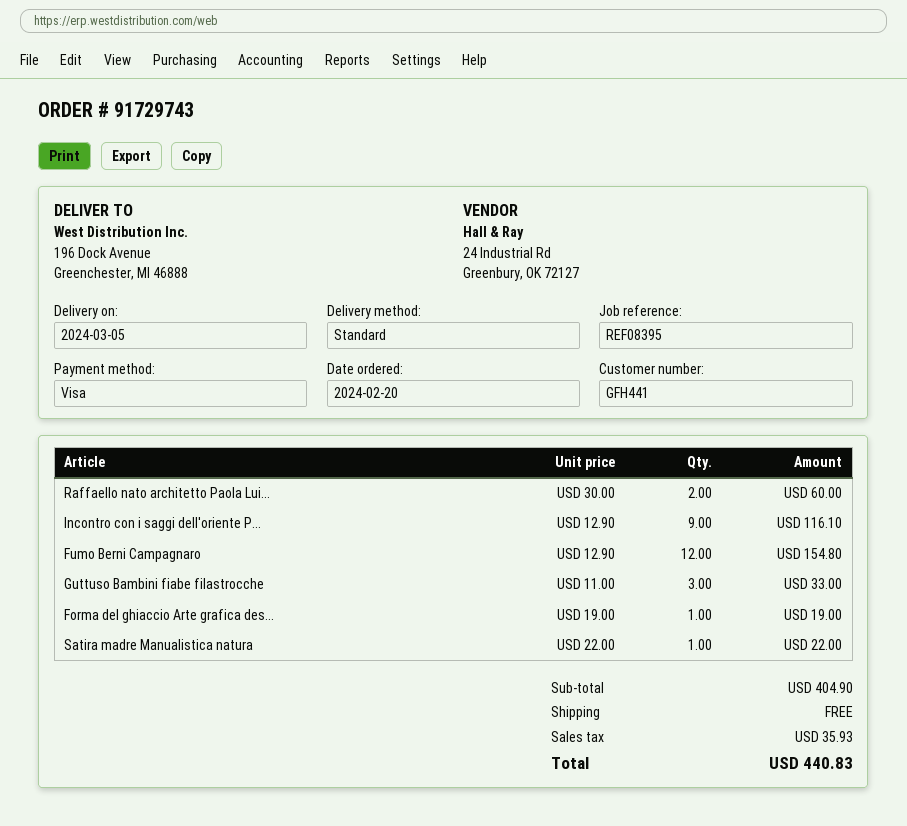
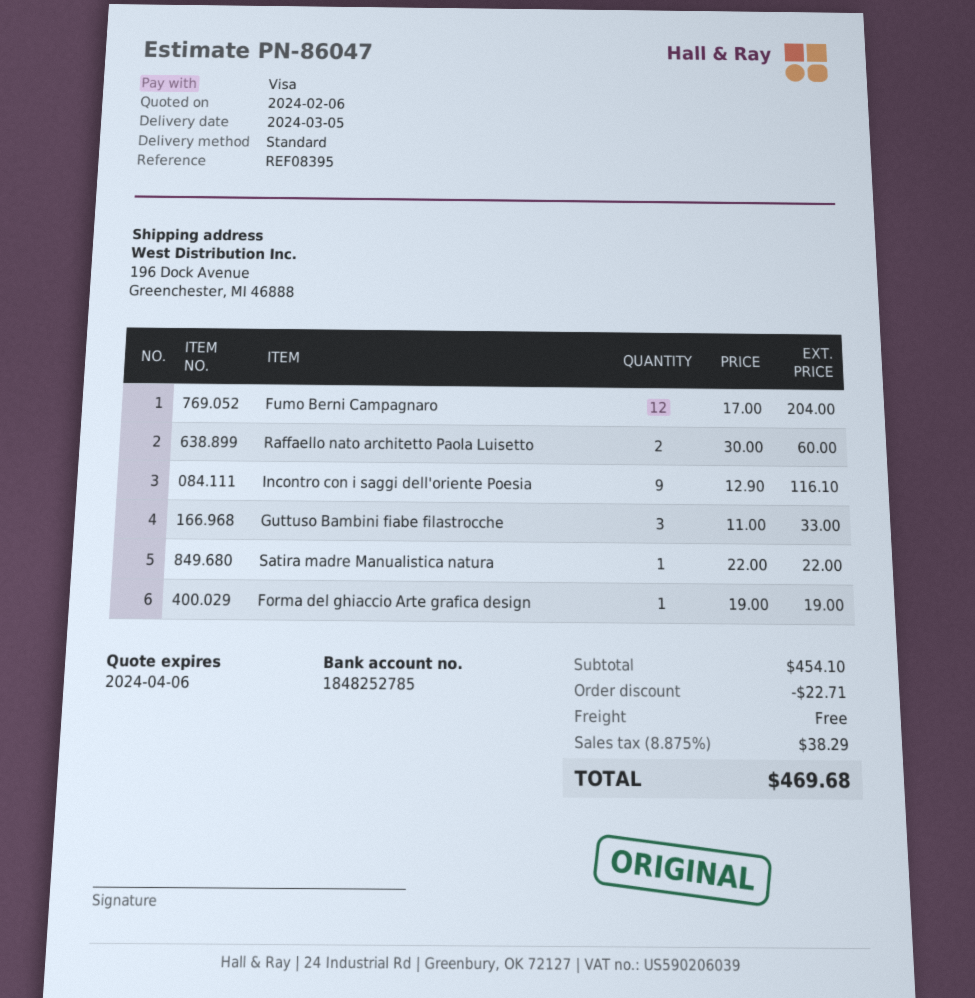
Fumo Berni Campagnaro: 12 x 12.90 = 154.80 -> 12 x 17.00 = 204.00
subtotal: 404.90 -> 454.10
discount: none -> 22.71
tax: 35.93 -> 38.29
total: 440.83 -> 469.68

